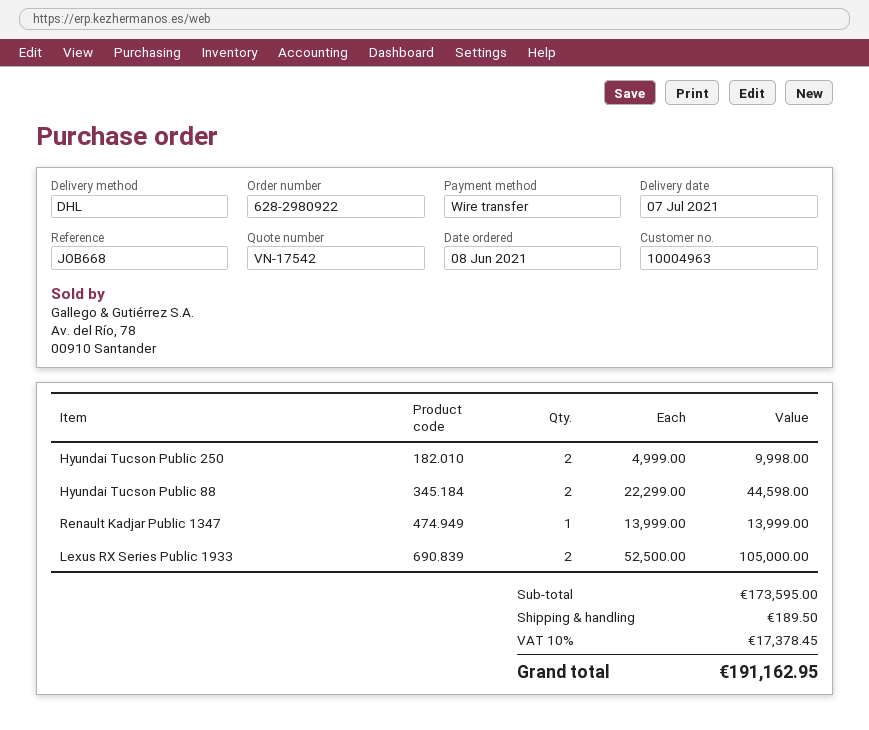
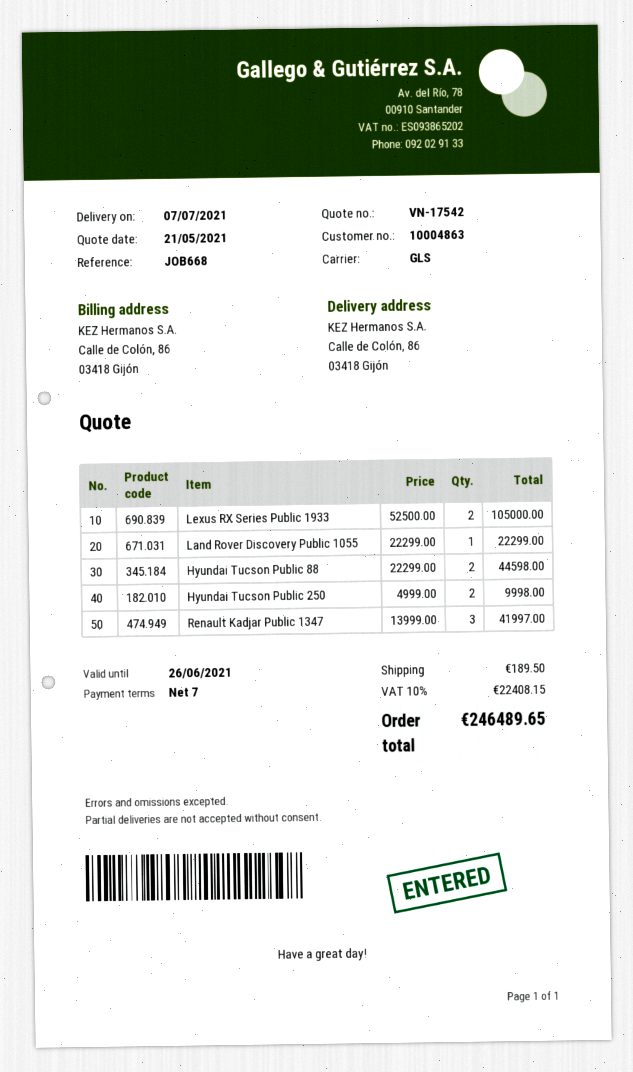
customer number: 10004963 -> 10004863
shipping method: DHL -> GLS
Renault Kadjar Public 1347: 1 x 13999.00 = 13999.00 -> 3 x 13999.00 = 41997.00
Land Rover Discovery Public 1055: none -> 1 x 22299.00 = 22299.00
tax: 10% = 17378.45 -> 10% = 22408.15
total: 191162.95 -> 246489.65

